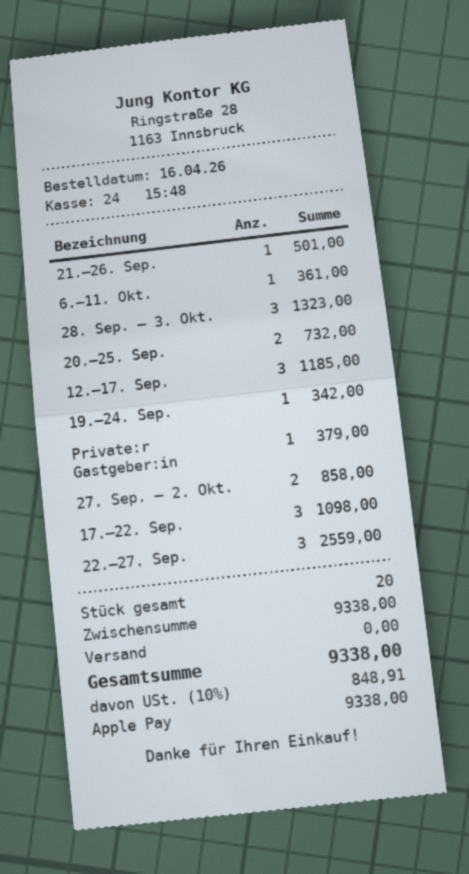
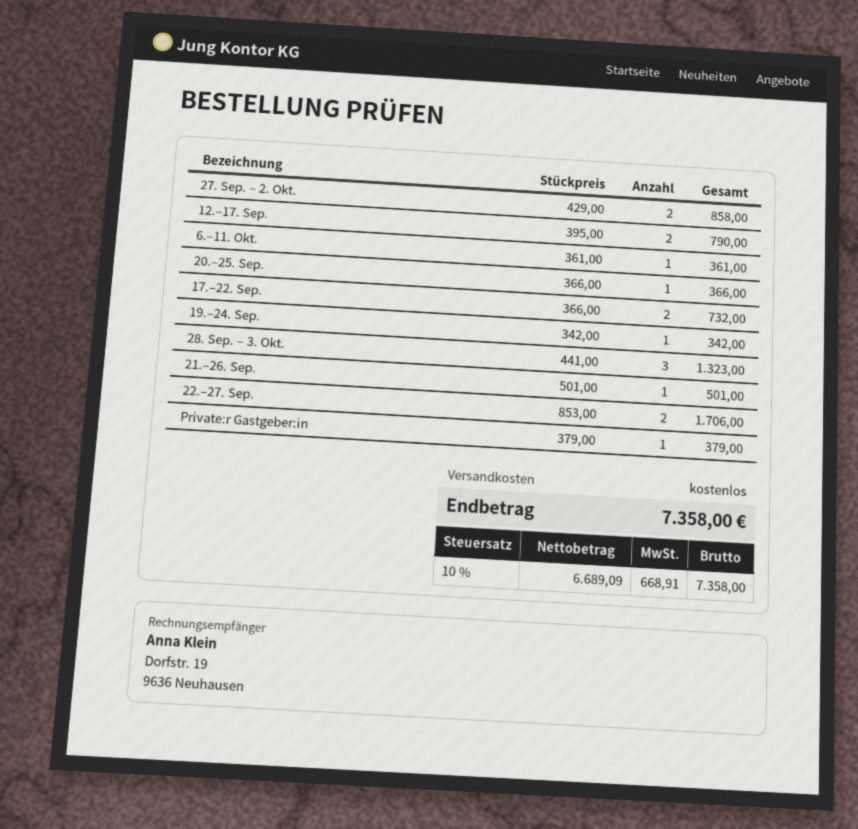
20.–25. Sep.: 2 for 732.00 -> 1 for 366.00
12.–17. Sep.: 3 for 1185.00 -> 2 for 790.00
17.–22. Sep.: 3 for 1098.00 -> 2 for 732.00
22.–27. Sep.: 3 for 2559.00 -> 2 for 1706.00
tax: 10% = 848.91 -> 10% = 668.91
total: 9338.00 -> 7358.00

